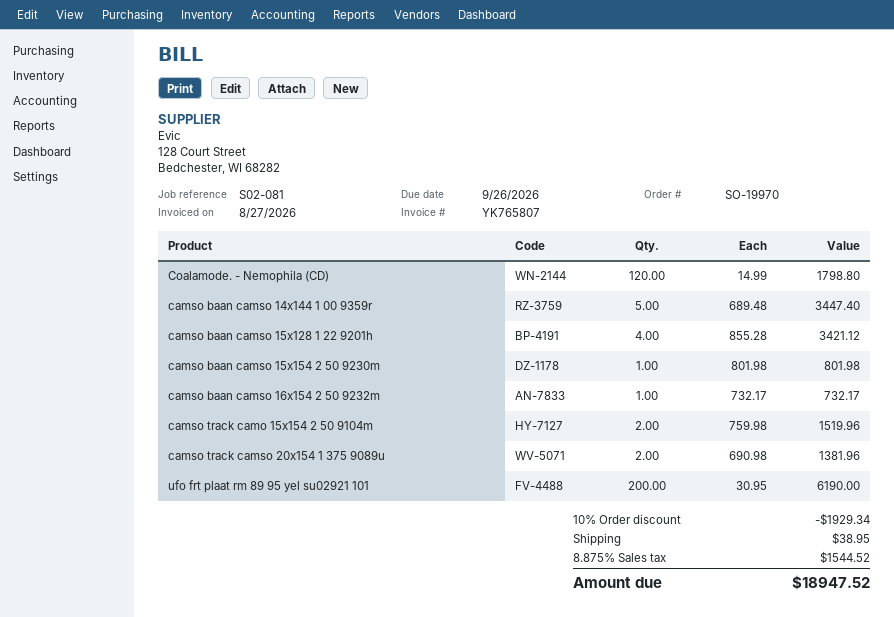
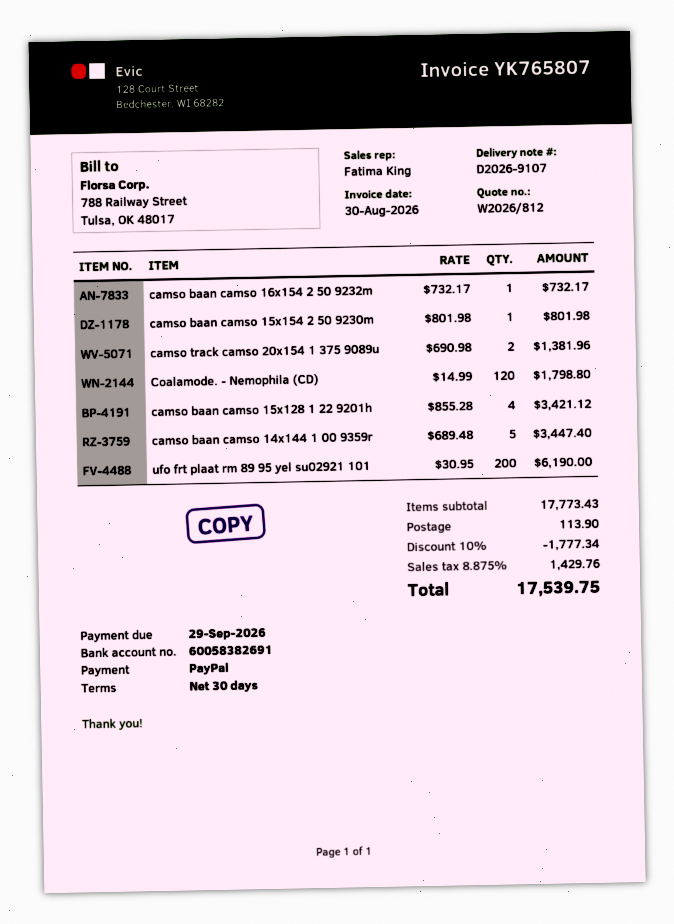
invoice date: 2026-08-27 -> 2026-08-30
due date: 2026-09-26 -> 2026-09-29
camso track camo 15x154 2 50 9104m: 2 x 759.98 = 1519.96 -> none
discount: 10% = 1929.34 -> 10% = 1777.34
shipping: 38.95 -> 113.90
tax: 8.875% = 1544.52 -> 8.875% = 1429.76
total: 18947.52 -> 17539.75

